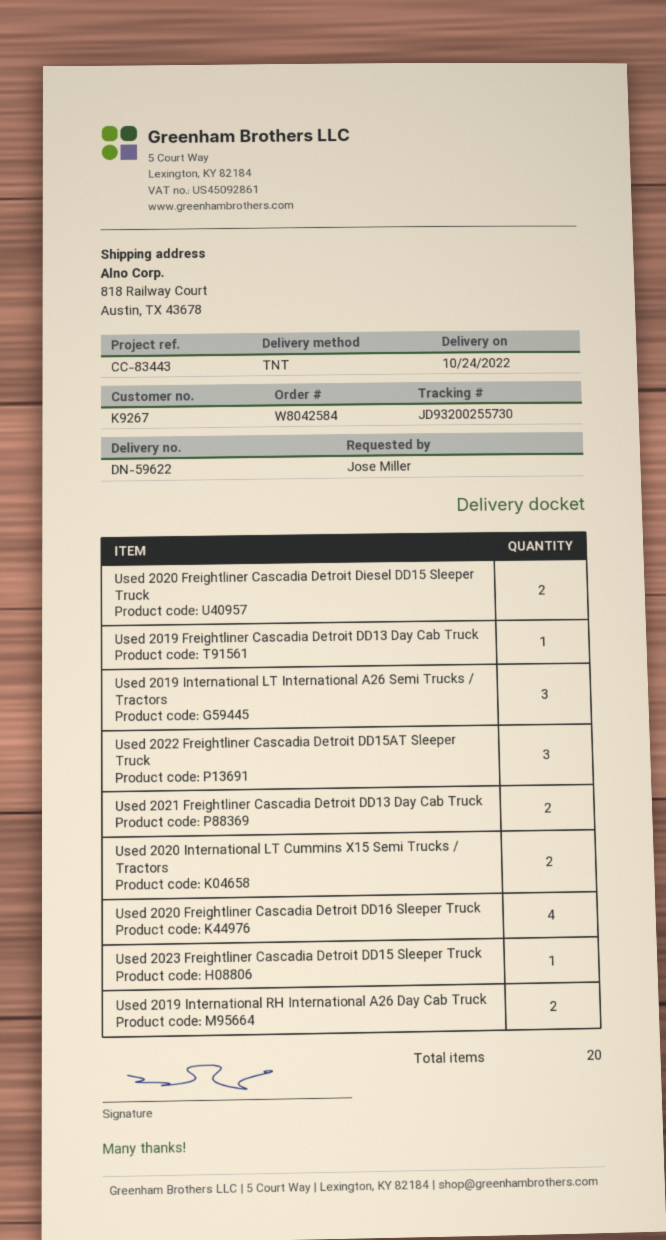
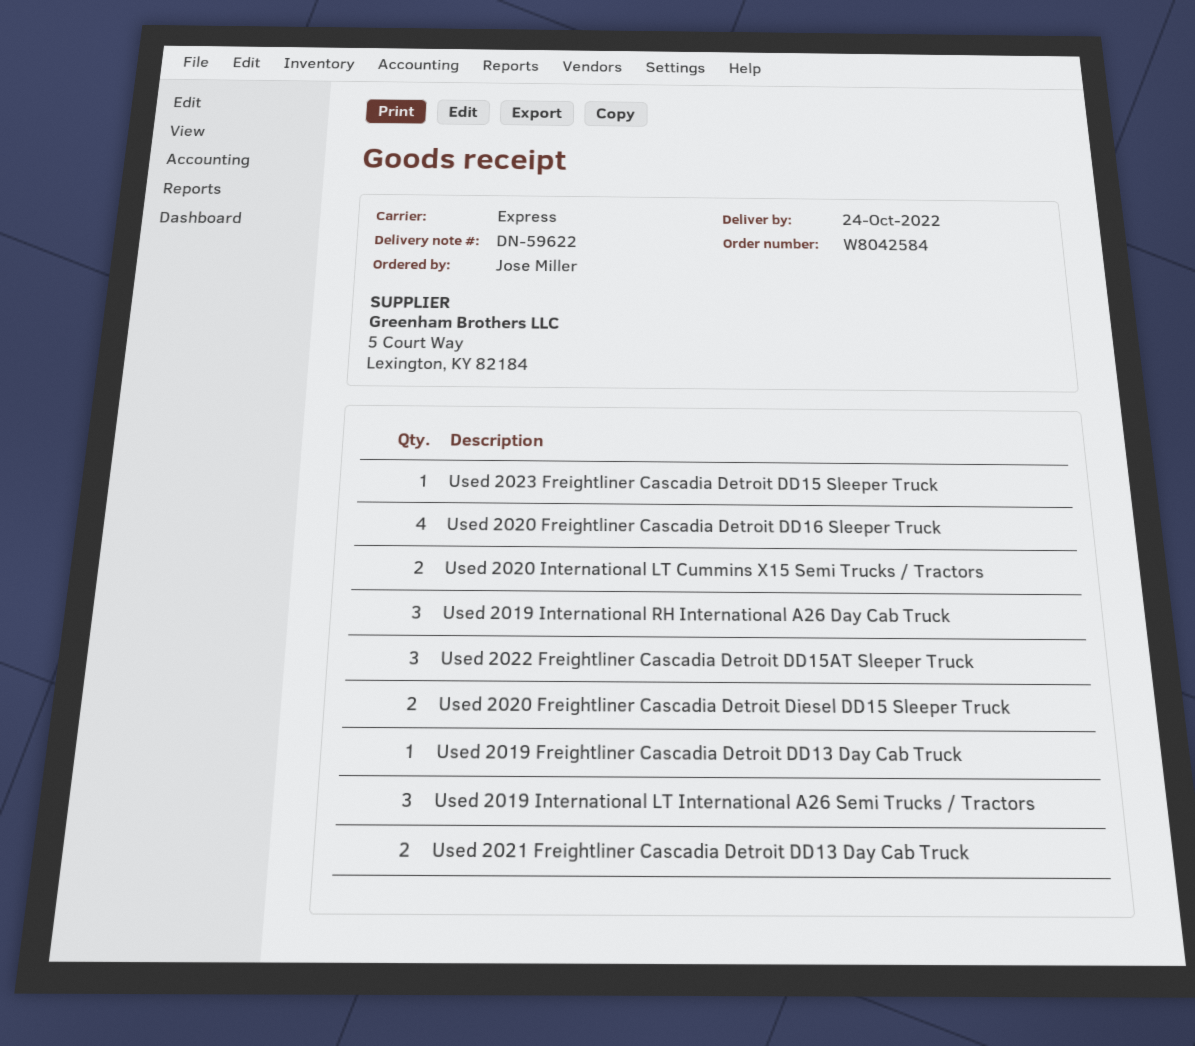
shipping method: TNT -> express
Used 2019 International RH International A26 Day Cab Truck: 2 -> 3

